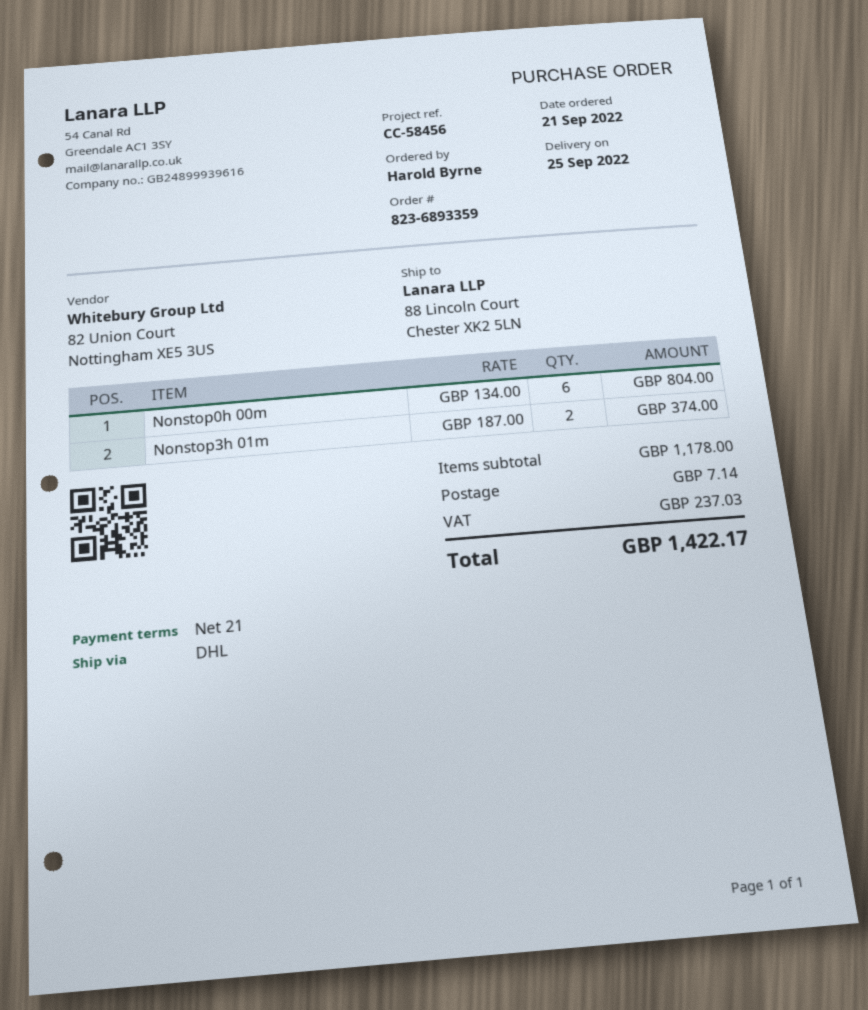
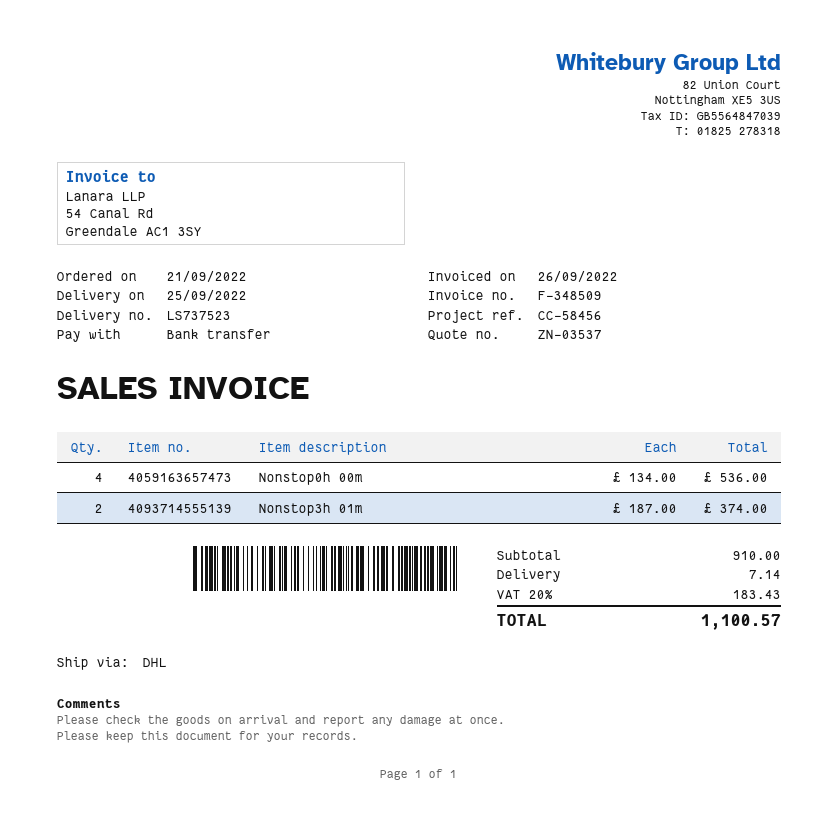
Nonstop0h 00m: 6 x 134.00 = 804.00 -> 4 x 134.00 = 536.00
subtotal: 1178.00 -> 910.00
tax: 237.03 -> 183.43
total: 1422.17 -> 1100.57

